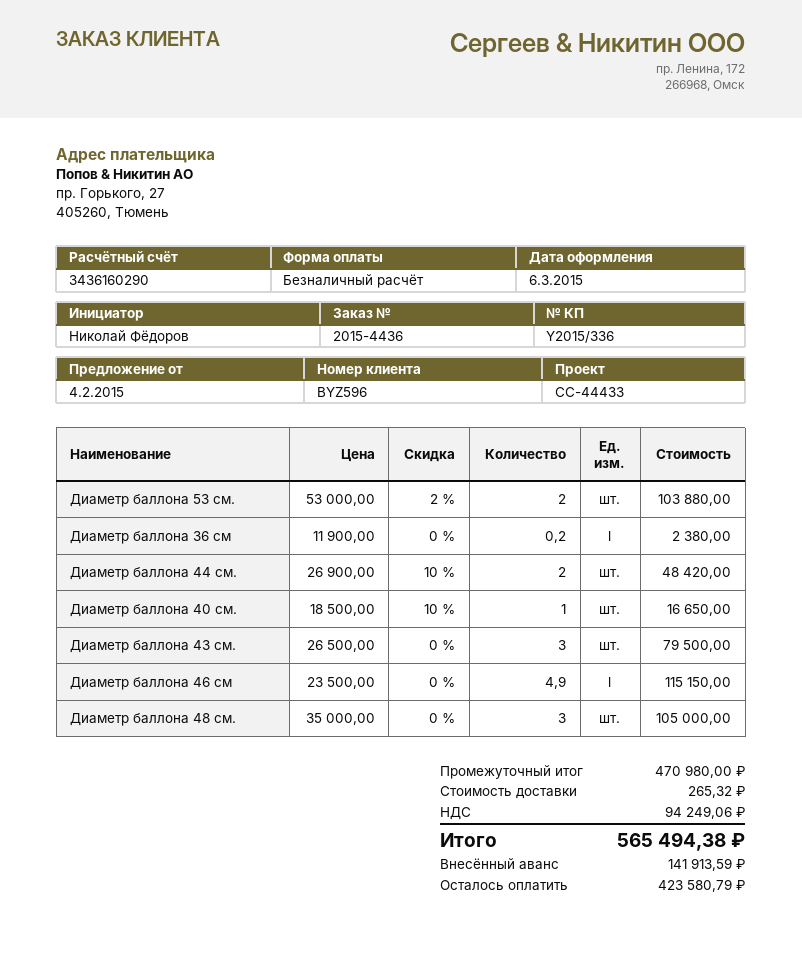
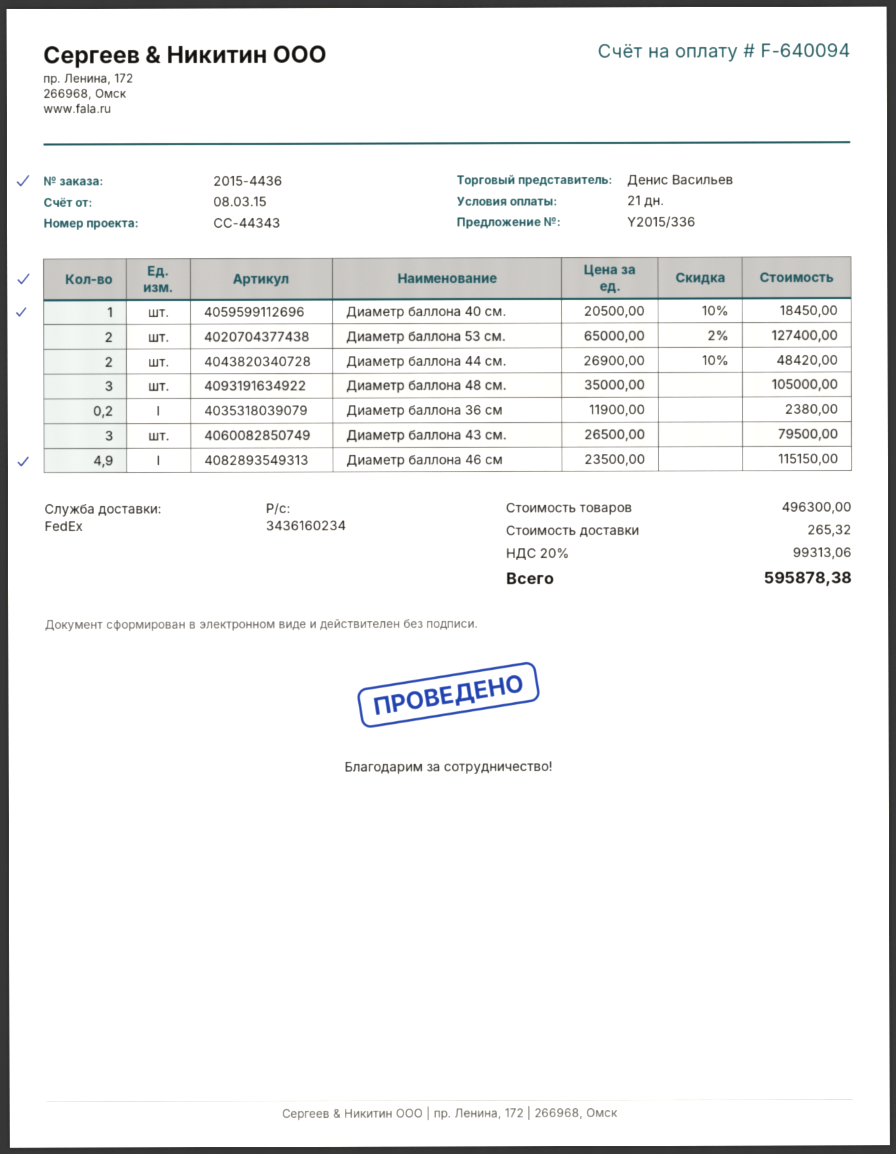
reference: CC-44433 -> CC-44343
bank account: 3436160290 -> 3436160234
Диаметр баллона 53 см.: 2 x 53000.00 - 2% = 103880.00 -> 2 x 65000.00 - 2% = 127400.00
Диаметр баллона 40 см.: 1 x 18500.00 - 10% = 16650.00 -> 1 x 20500.00 - 10% = 18450.00
subtotal: 470980.00 -> 496300.00
tax: 94249.06 -> 99313.06
total: 565494.38 -> 595878.38

